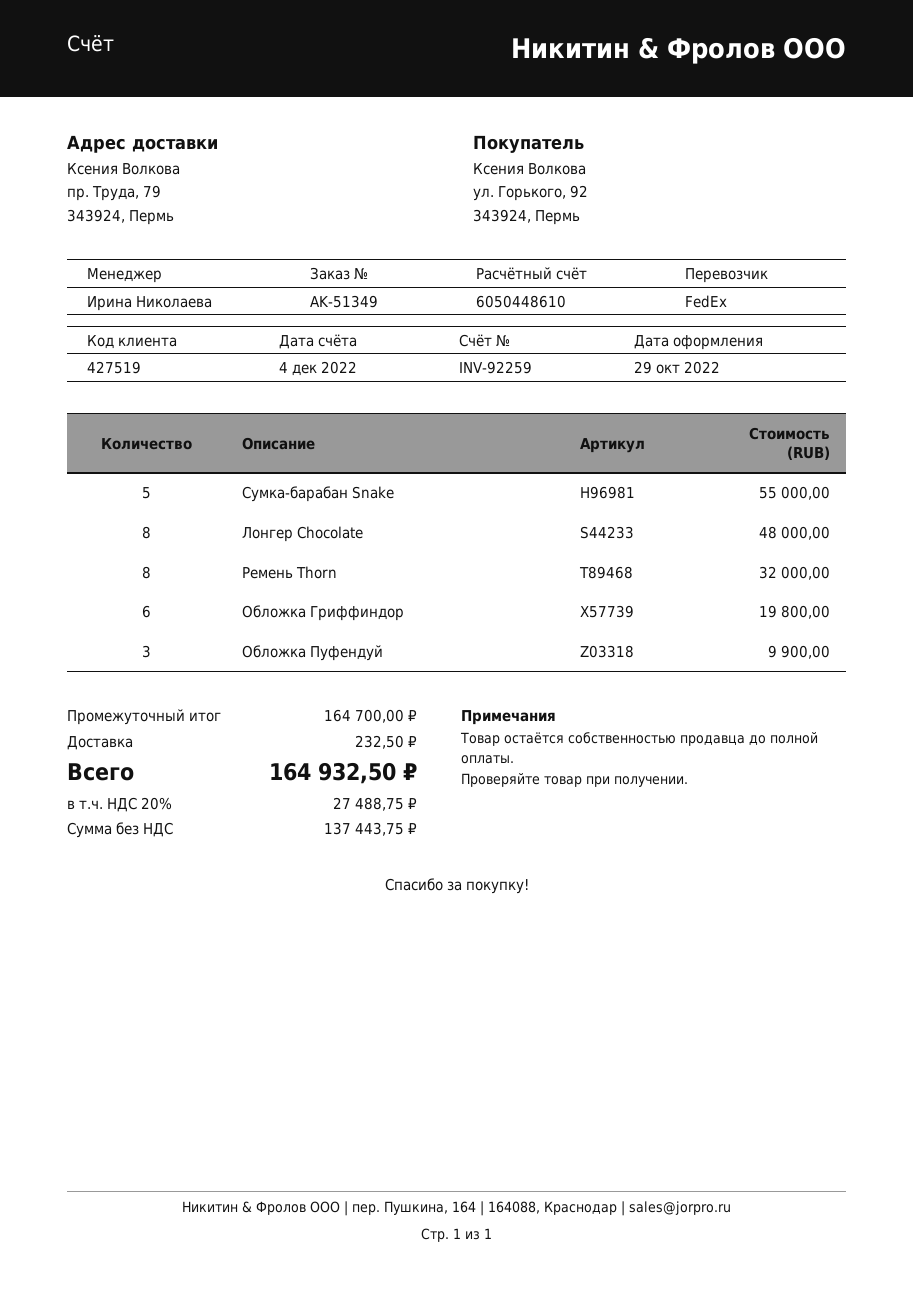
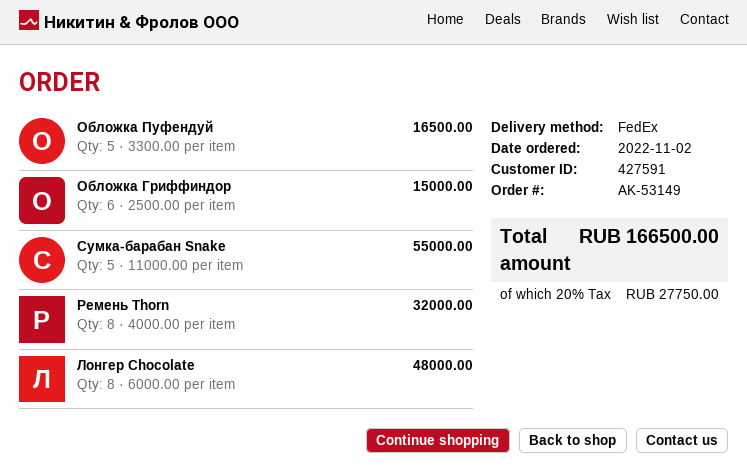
order number: AK-51349 -> AK-53149
order date: 2022-10-29 -> 2022-11-02
customer number: 427519 -> 427591
Обложка Гриффиндор: 6 for 19800.00 -> 6 for 15000.00
Обложка Пуфендуй: 3 for 9900.00 -> 5 for 16500.00
shipping: 232.50 -> none
tax: 20% = 27488.75 -> 20% = 27750.00
total: 164932.50 -> 166500.00

